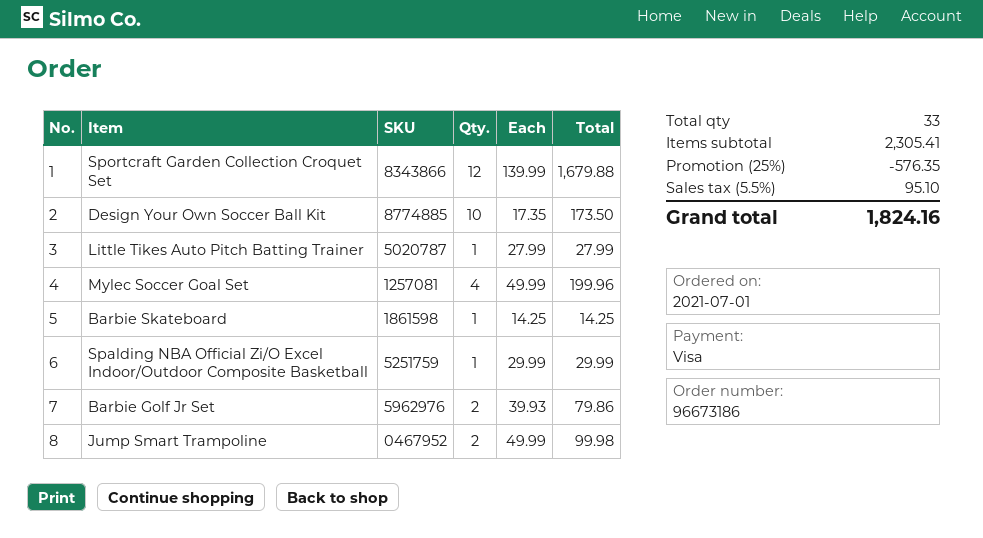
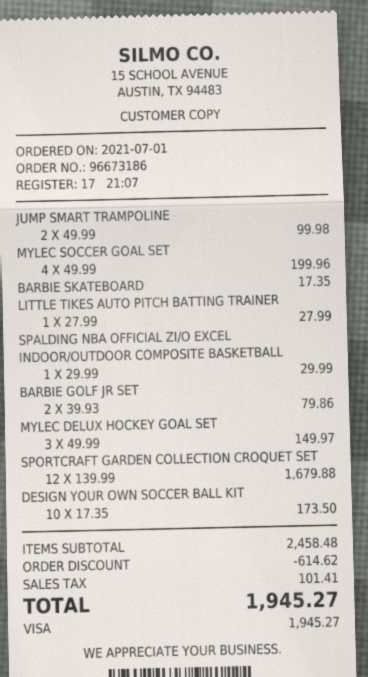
Barbie Skateboard: 1 x 14.25 = 14.25 -> 1 x 17.35 = 17.35
MYLEC DELUX HOCKEY GOAL SET: none -> 3 x 49.99 = 149.97
subtotal: 2305.41 -> 2458.48
discount: 576.35 -> 614.62
tax: 95.10 -> 101.41
total: 1824.16 -> 1945.27

